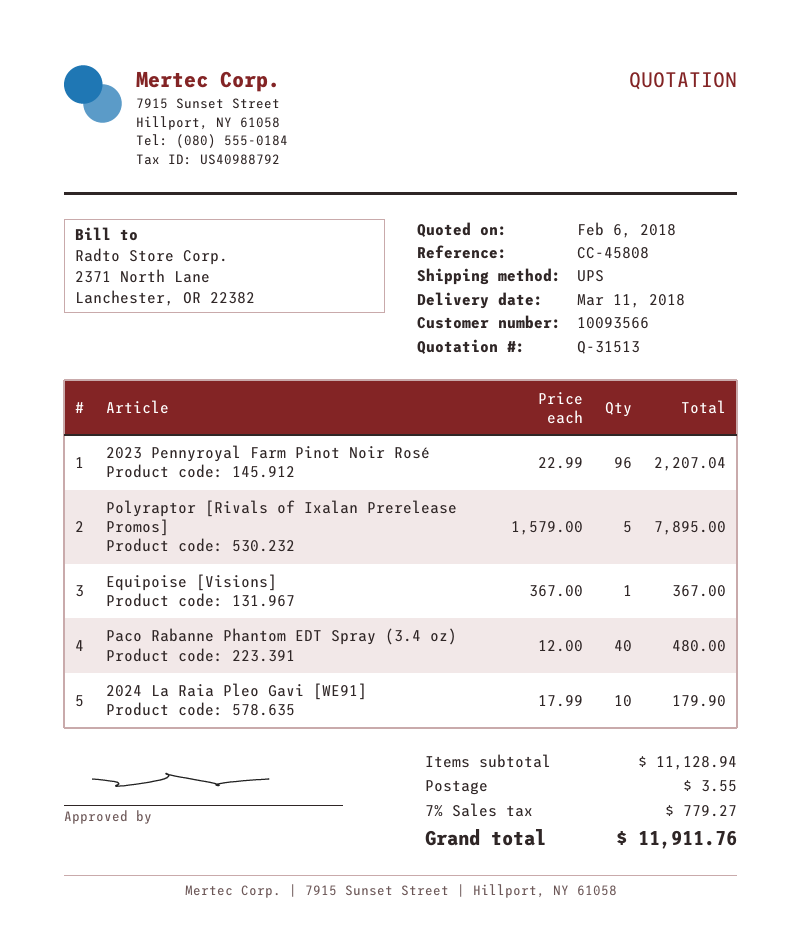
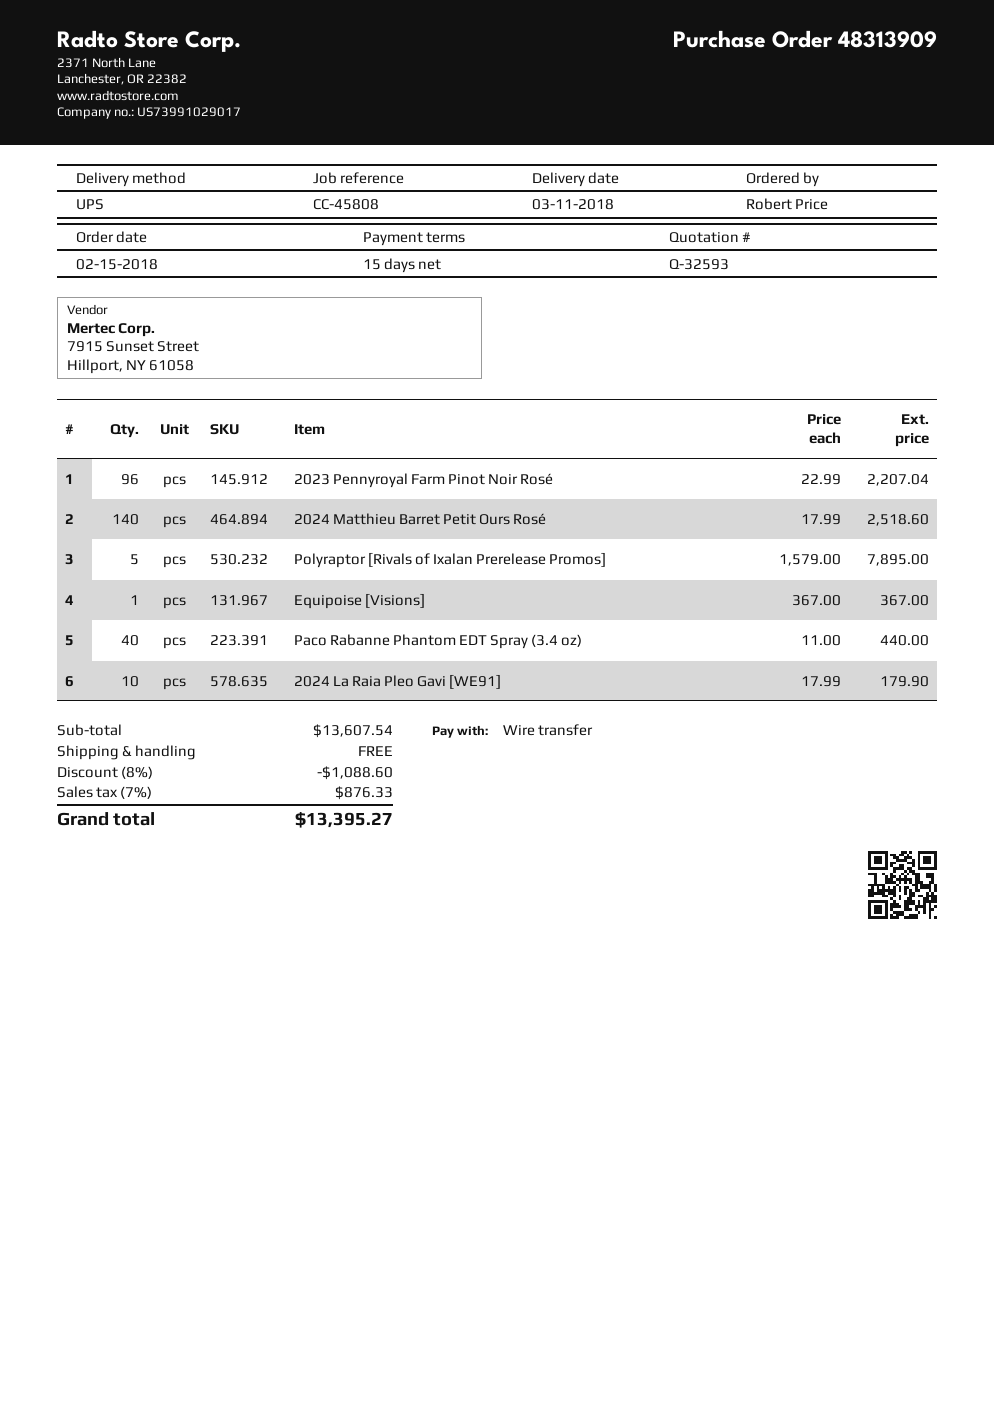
quote number: Q-31513 -> Q-32593
Paco Rabanne Phantom EDT Spray (3.4 oz): 40 x 12.00 = 480.00 -> 40 x 11.00 = 440.00
2024 Matthieu Barret Petit Ours Rosé: none -> 140 x 17.99 = 2518.60
subtotal: 11128.94 -> 13607.54
discount: none -> 8% = 1088.60
shipping: 3.55 -> 0.00
tax: 7% = 779.27 -> 7% = 876.33
total: 11911.76 -> 13395.27

